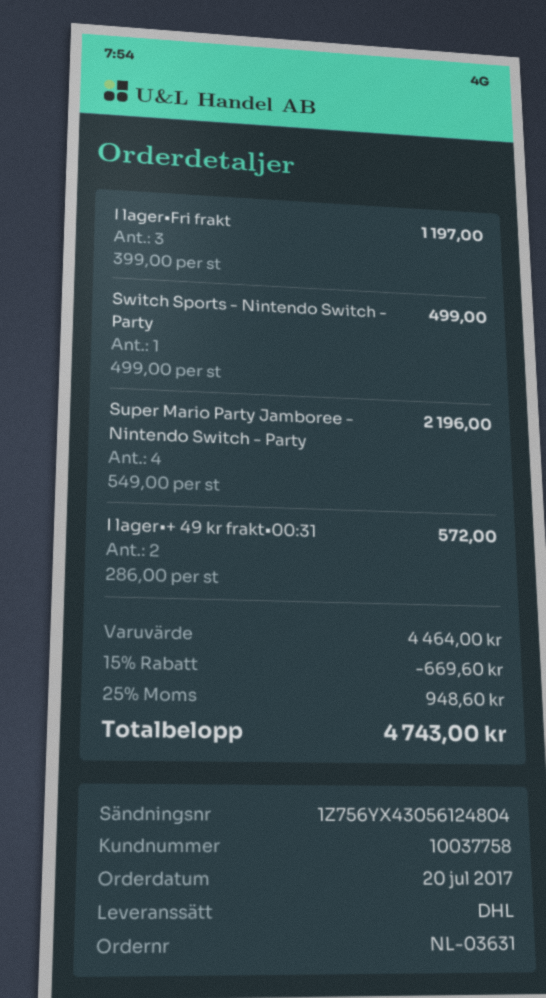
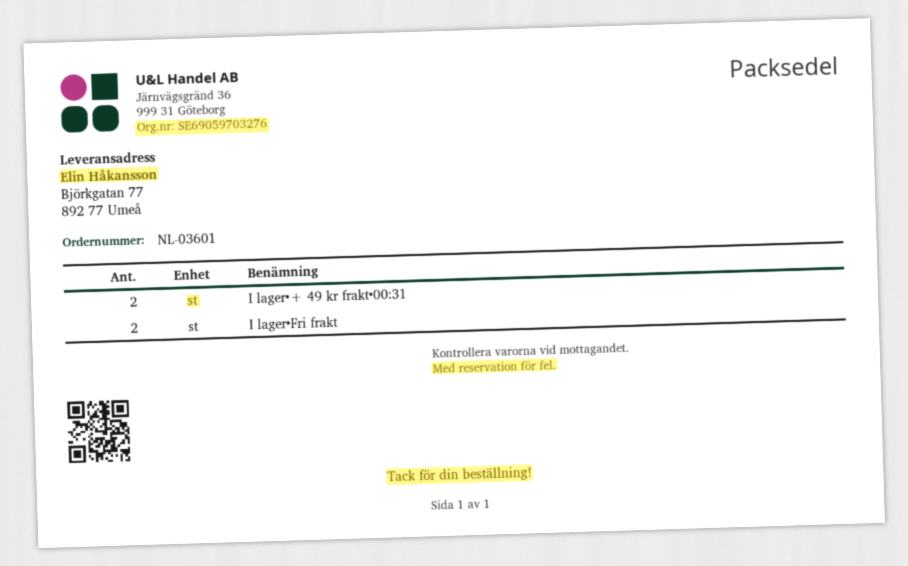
order number: NL-03631 -> NL-03601
I lager•Fri frakt: 3 -> 2
Switch Sports - Nintendo Switch - Party: 1 -> none
Super Mario Party Jamboree - Nintendo Switch - Party: 4 -> none

